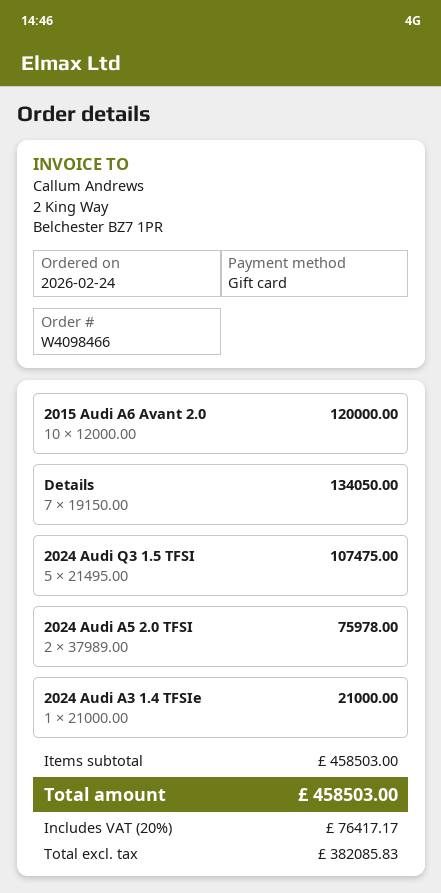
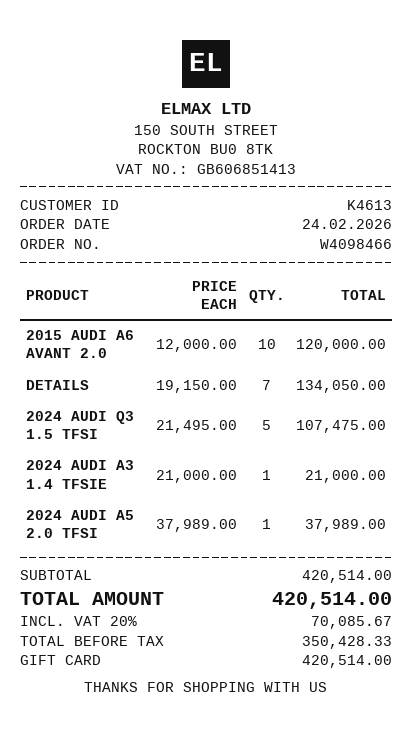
2024 Audi A5 2.0 TFSI: 2 x 37989.00 = 75978.00 -> 1 x 37989.00 = 37989.00
subtotal: 458503.00 -> 420514.00
net: 382085.83 -> 350428.33
tax: 20% = 76417.17 -> 20% = 70085.67
total: 458503.00 -> 420514.00

